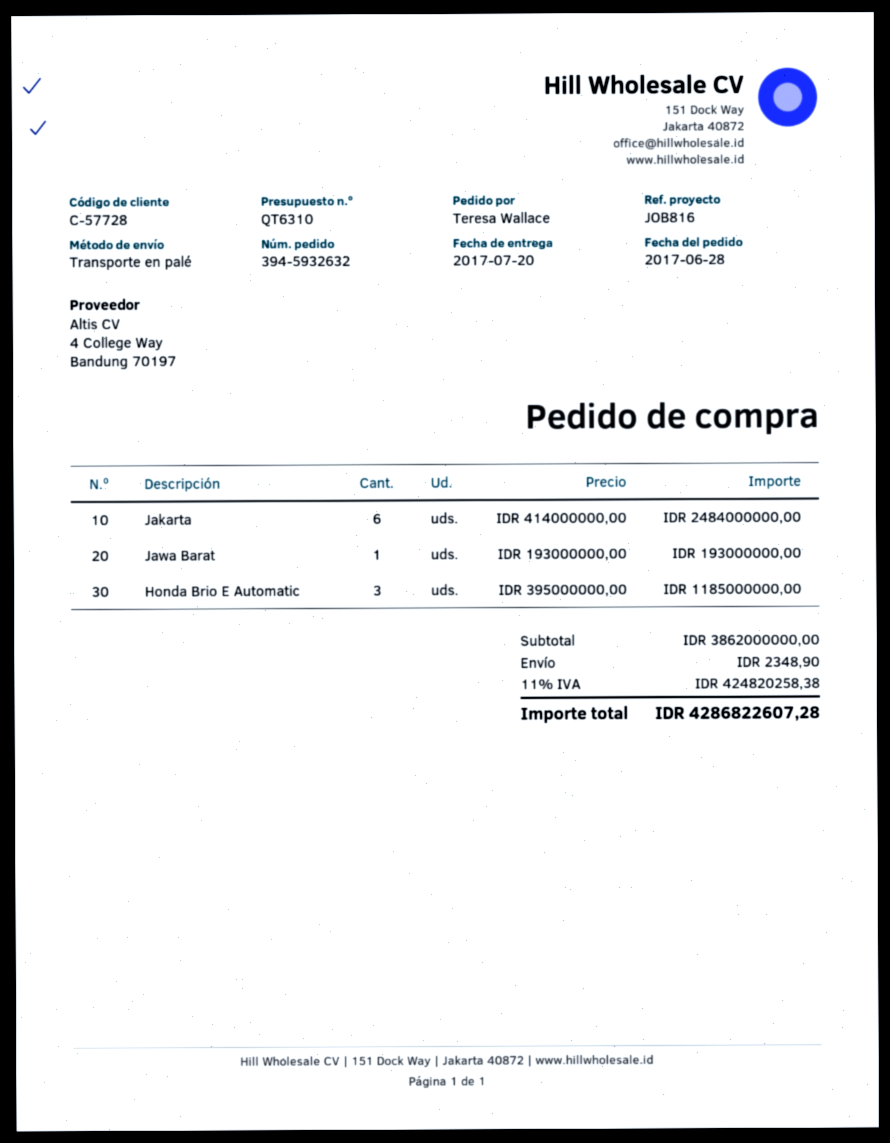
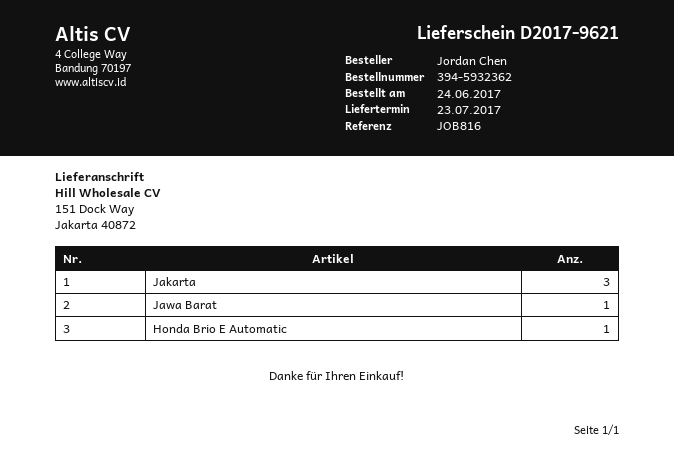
order number: 394-5932632 -> 394-5932362
order date: 2017-06-28 -> 2017-06-24
delivery date: 2017-07-20 -> 2017-07-23
ordered by: Teresa Wallace -> Jordan Chen
Jakarta: 6 -> 3
Honda Brio E Automatic: 3 -> 1

